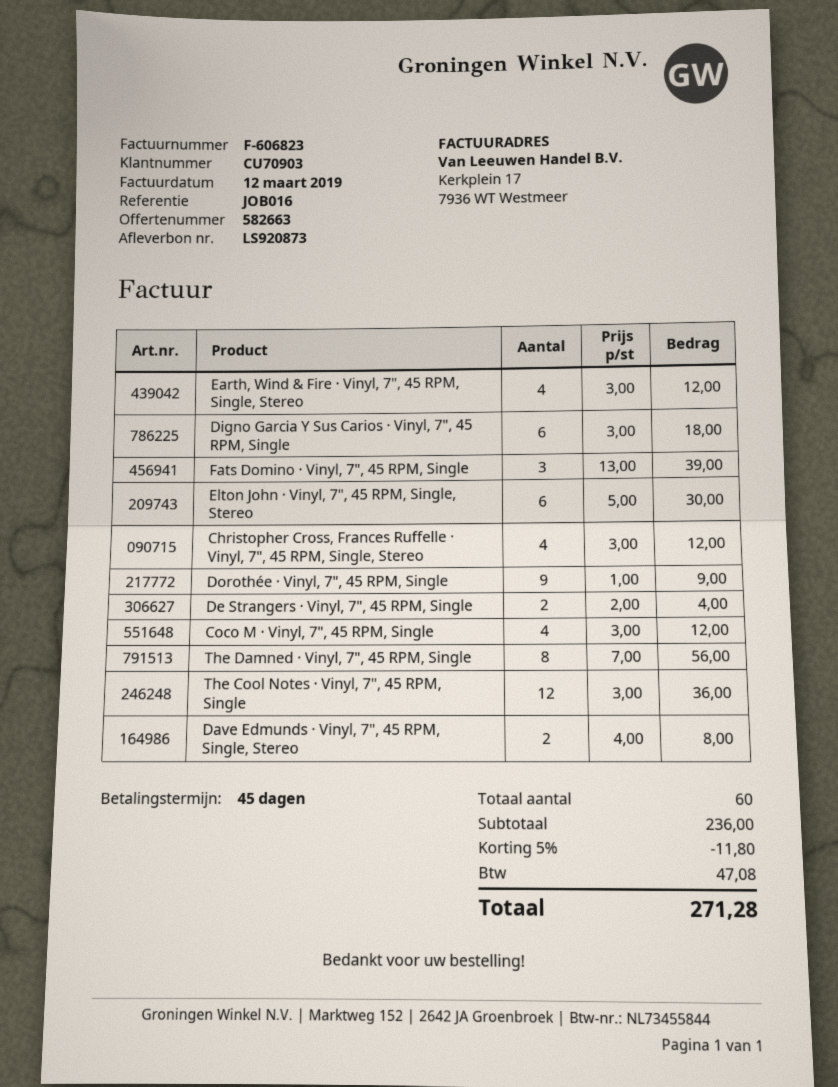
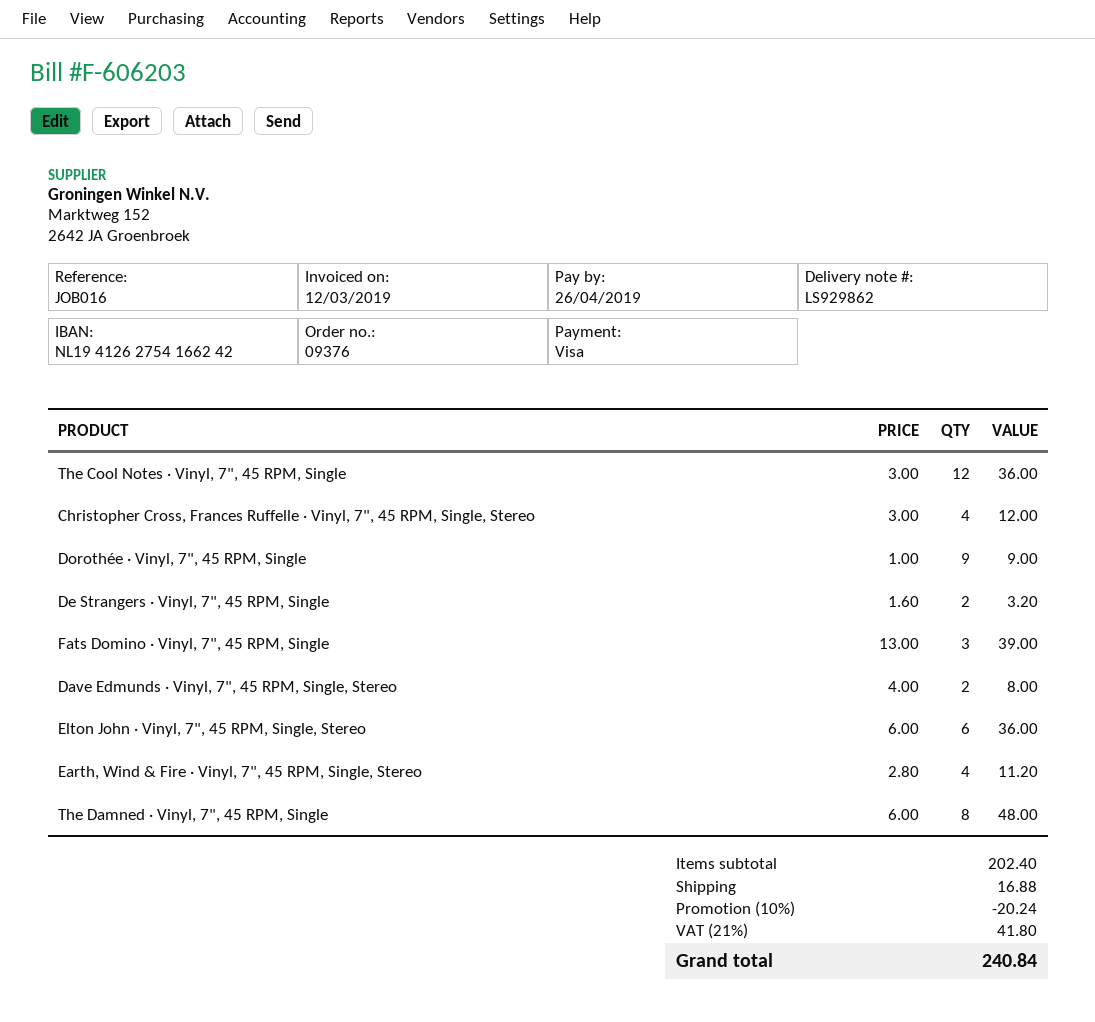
delivery note number: LS920873 -> LS929862
invoice number: F-606823 -> F-606203
Earth, Wind & Fire · Vinyl, 7", 45 RPM, Single, Stereo: 4 x 3.00 = 12.00 -> 4 x 2.80 = 11.20
Digno Garcia Y Sus Carios · Vinyl, 7", 45 RPM, Single: 6 x 3.00 = 18.00 -> none
Elton John · Vinyl, 7", 45 RPM, Single, Stereo: 6 x 5.00 = 30.00 -> 6 x 6.00 = 36.00
De Strangers · Vinyl, 7", 45 RPM, Single: 2 x 2.00 = 4.00 -> 2 x 1.60 = 3.20
Coco M · Vinyl, 7", 45 RPM, Single: 4 x 3.00 = 12.00 -> none
The Damned · Vinyl, 7", 45 RPM, Single: 8 x 7.00 = 56.00 -> 8 x 6.00 = 48.00
subtotal: 236.00 -> 202.40
discount: 5% = 11.80 -> 10% = 20.24
shipping: none -> 16.88
tax: 47.08 -> 41.80
total: 271.28 -> 240.84

